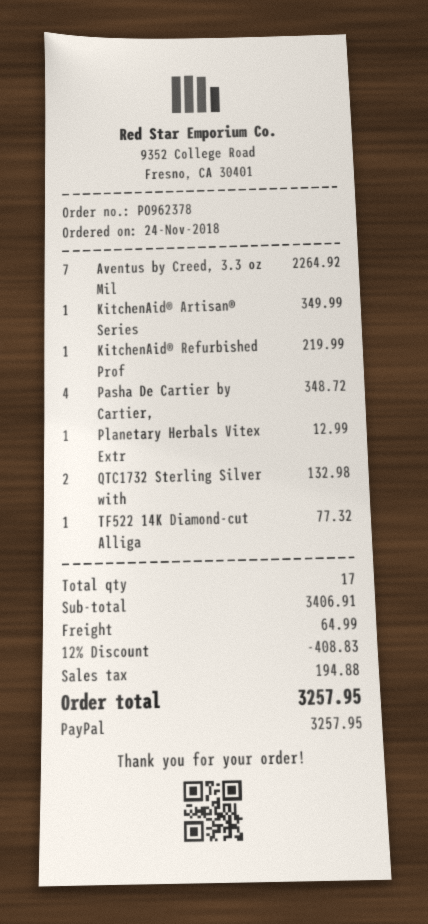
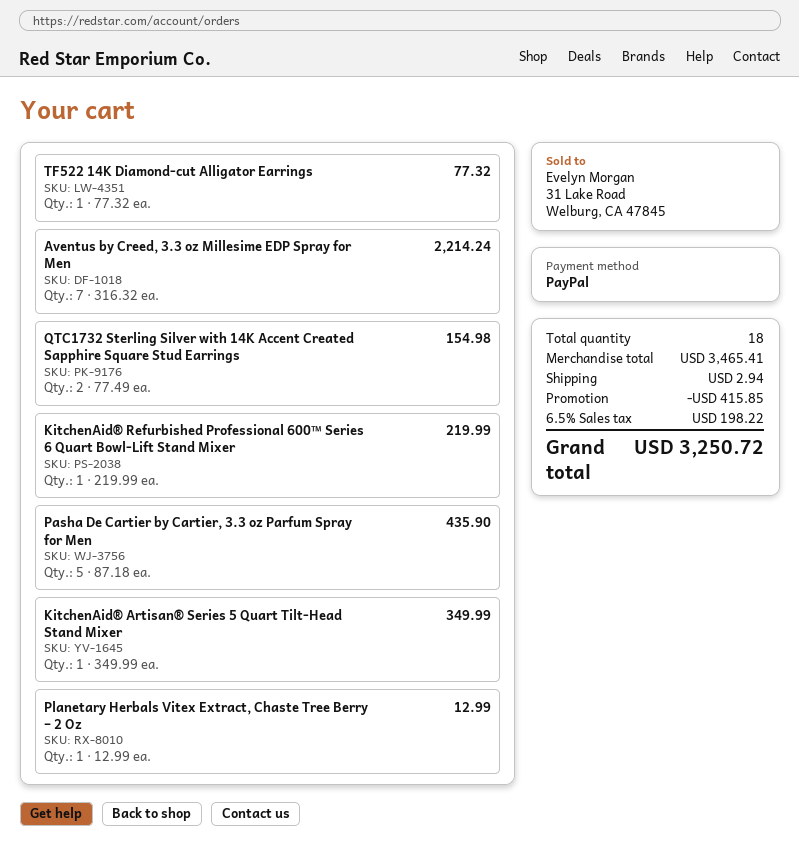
Aventus by Creed, 3.3 oz Mil: 7 for 2264.92 -> 7 for 2214.24
Pasha De Cartier by Cartier,: 4 for 348.72 -> 5 for 435.90
QTC1732 Sterling Silver with: 2 for 132.98 -> 2 for 154.98
total quantity: 17 -> 18
subtotal: 3406.91 -> 3465.41
discount: 408.83 -> 415.85
shipping: 64.99 -> 2.94
tax: 194.88 -> 198.22
total: 3257.95 -> 3250.72

